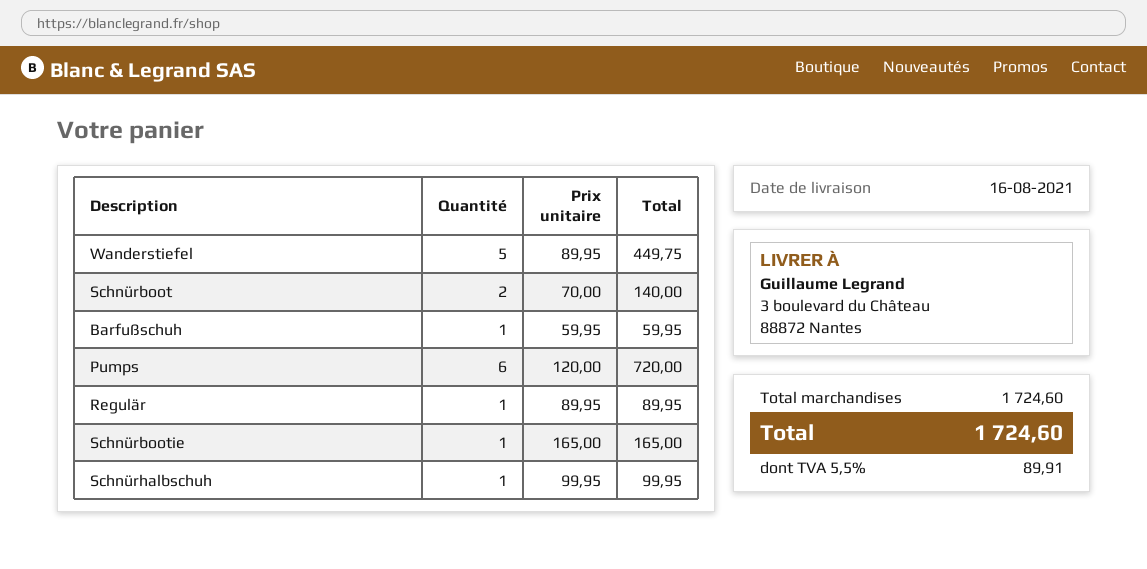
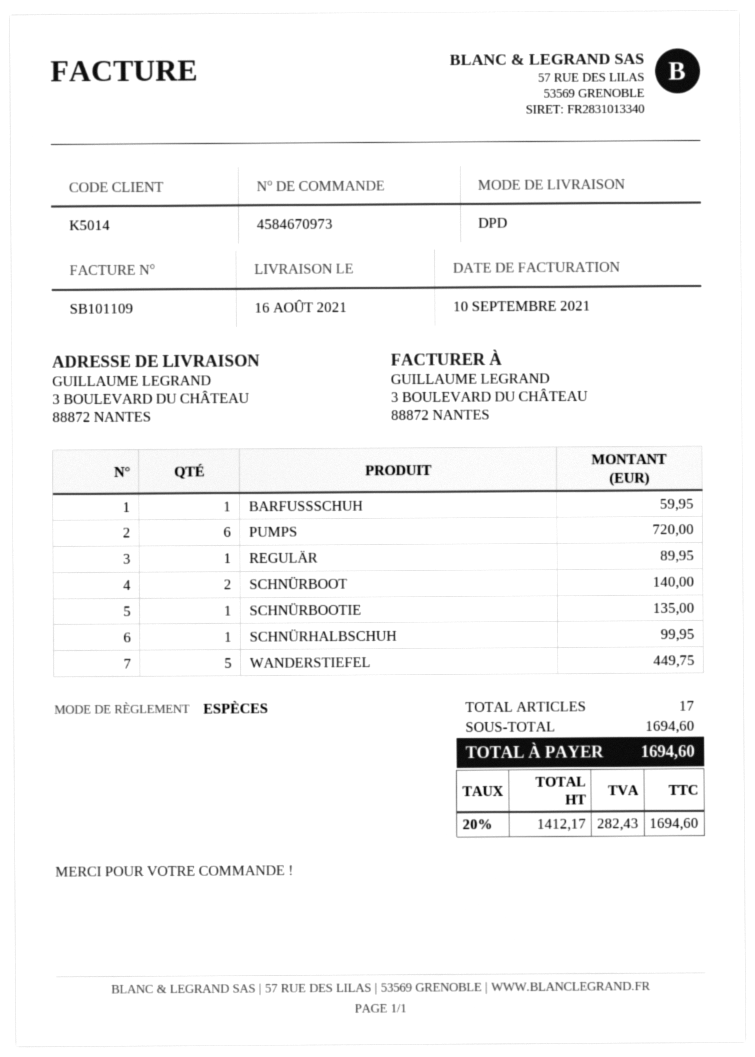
Schnürbootie: 1 for 165.00 -> 1 for 135.00
subtotal: 1724.60 -> 1694.60
tax: 5.5% = 89.91 -> 20% = 282.43
total: 1724.60 -> 1694.60

